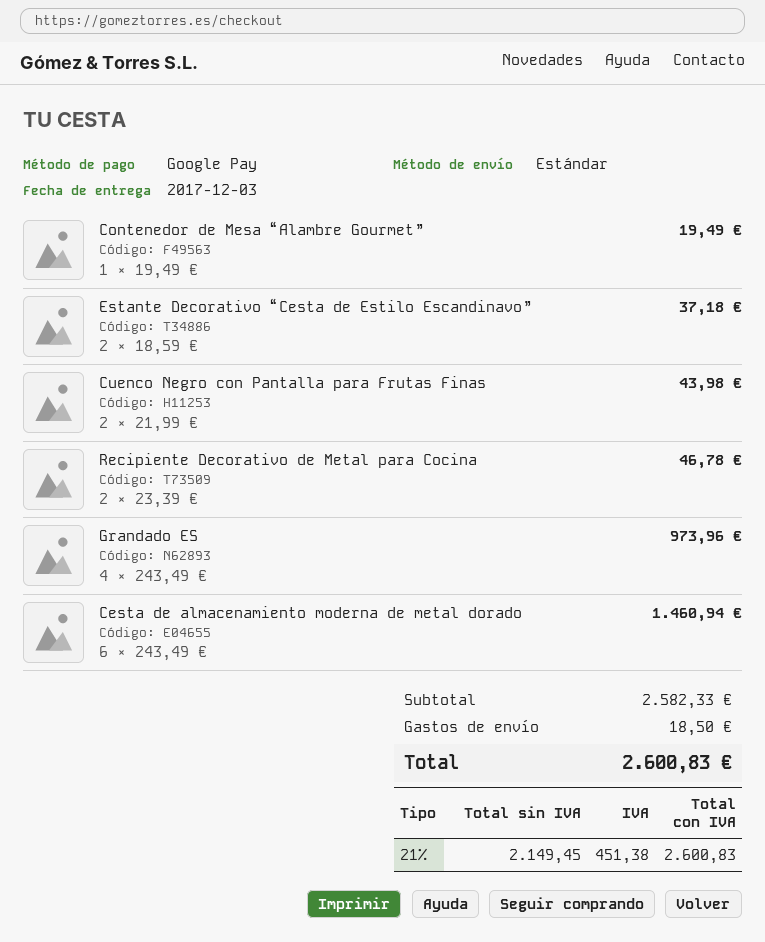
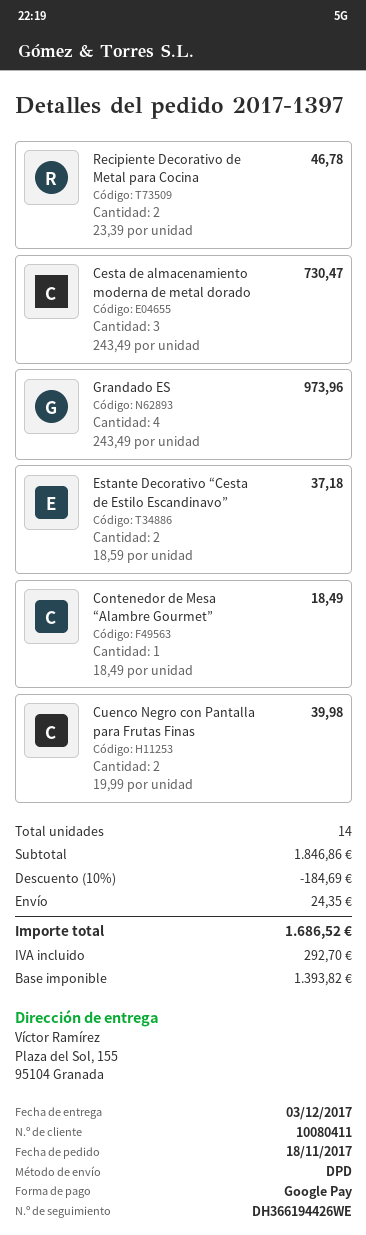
shipping method: standard -> DPD
Contenedor de Mesa “Alambre Gourmet”: 1 x 19.49 = 19.49 -> 1 x 18.49 = 18.49
Cuenco Negro con Pantalla para Frutas Finas: 2 x 21.99 = 43.98 -> 2 x 19.99 = 39.98
Cesta de almacenamiento moderna de metal dorado: 6 x 243.49 = 1460.94 -> 3 x 243.49 = 730.47
subtotal: 2582.33 -> 1846.86
discount: none -> 10% = 184.69
shipping: 18.50 -> 24.35
net: 2149.45 -> 1393.82
tax: 451.38 -> 292.70
total: 2600.83 -> 1686.52

